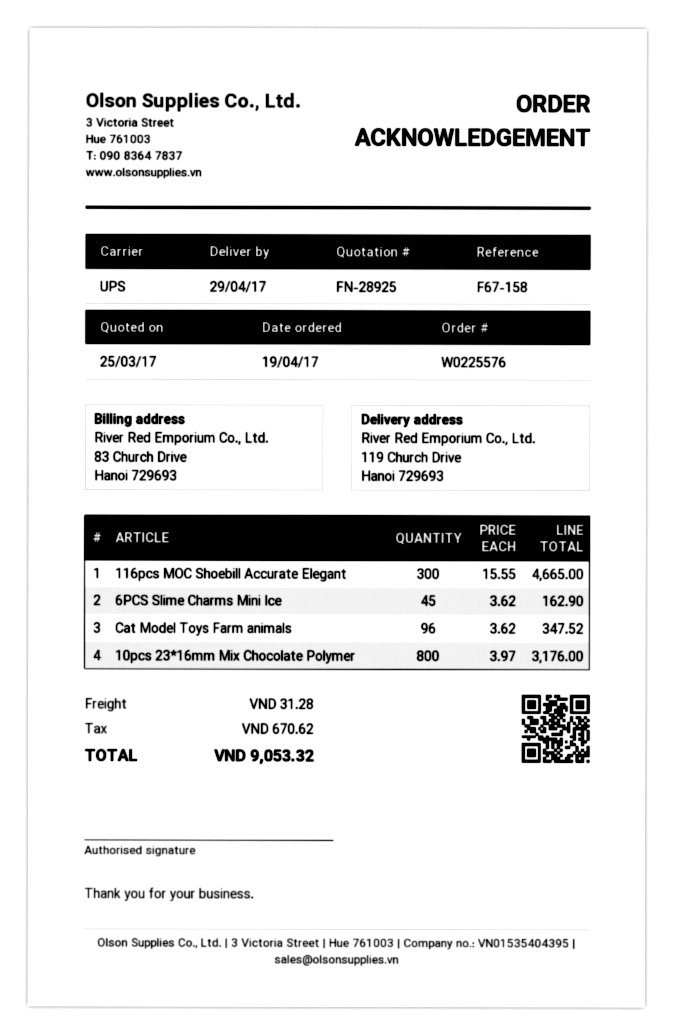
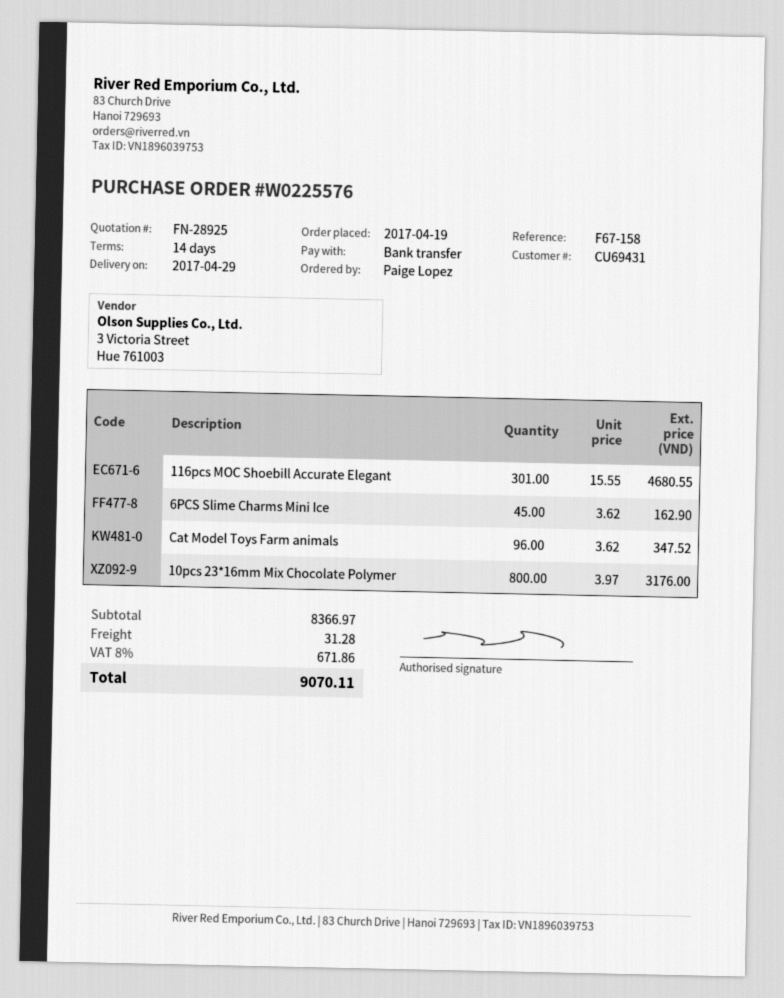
116pcs MOC Shoebill Accurate Elegant: 300 x 15.55 = 4665.00 -> 301 x 15.55 = 4680.55
tax: 670.62 -> 671.86
total: 9053.32 -> 9070.11

